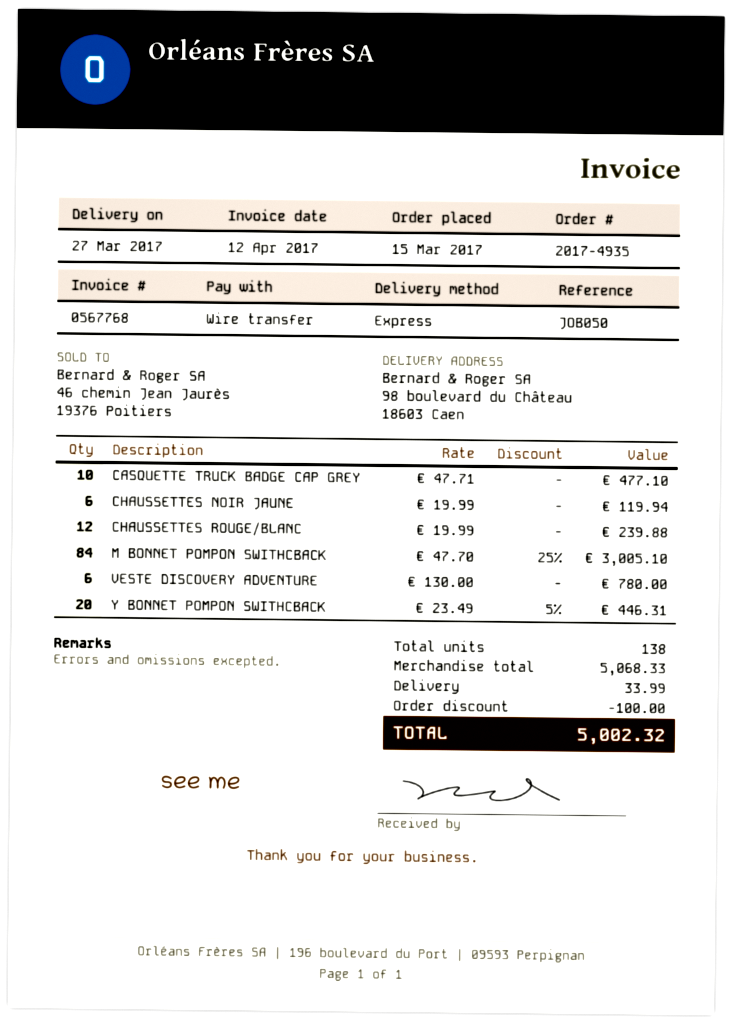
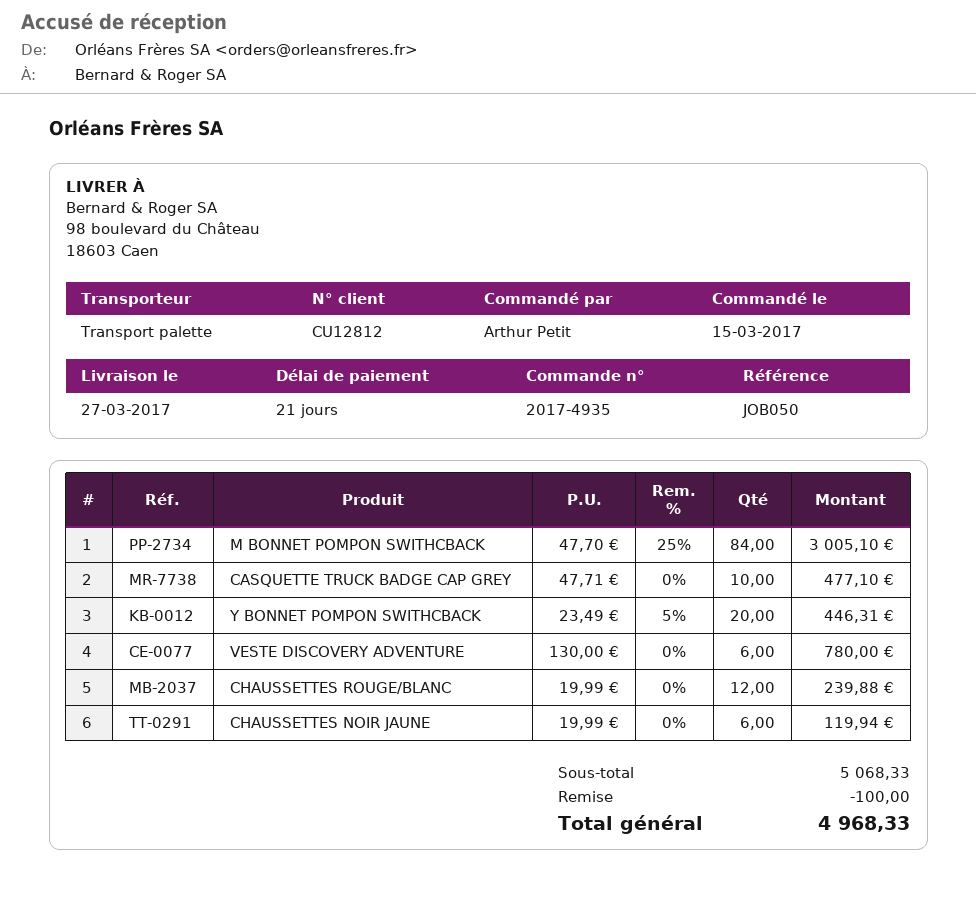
shipping method: express -> pallet freight
shipping: 33.99 -> none
total: 5002.32 -> 4968.33

